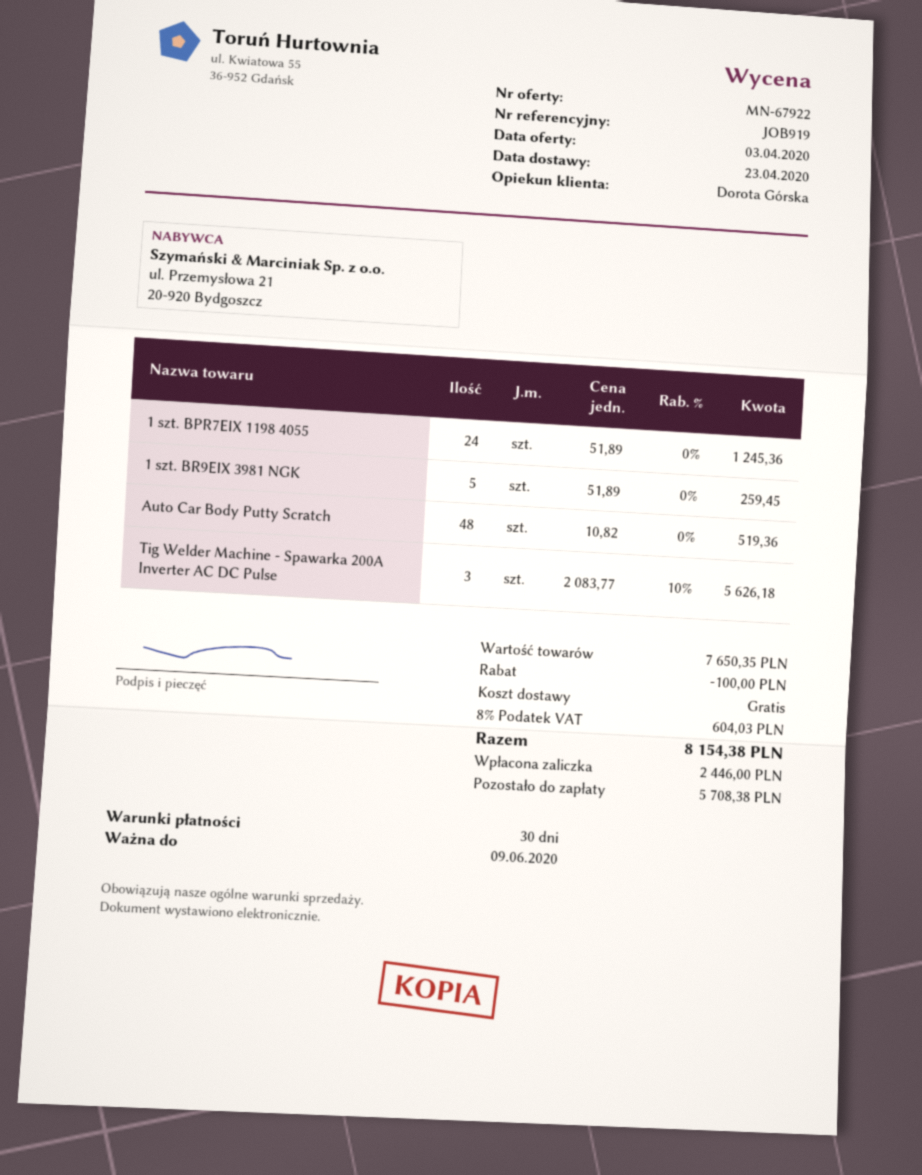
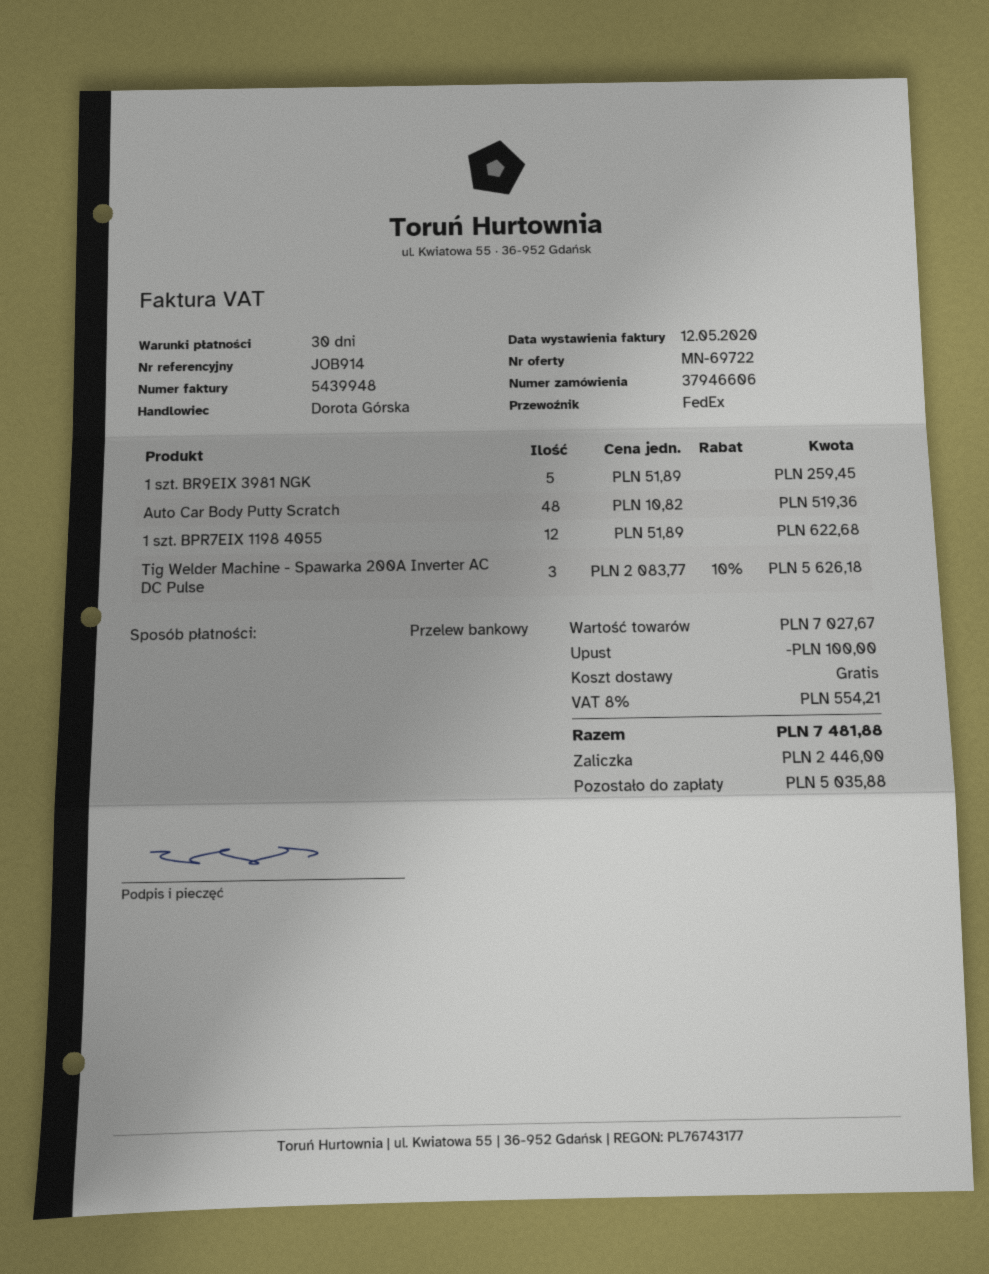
quote number: MN-67922 -> MN-69722
reference: JOB919 -> JOB914
1 szt. BPR7EIX 1198 4055: 24 x 51.89 = 1245.36 -> 12 x 51.89 = 622.68
subtotal: 7650.35 -> 7027.67
tax: 8% = 604.03 -> 8% = 554.21
total: 8154.38 -> 7481.88
balance: 5708.38 -> 5035.88

